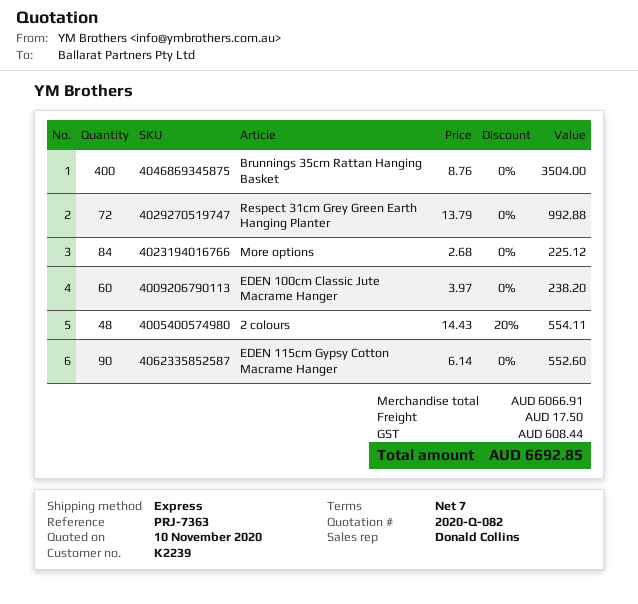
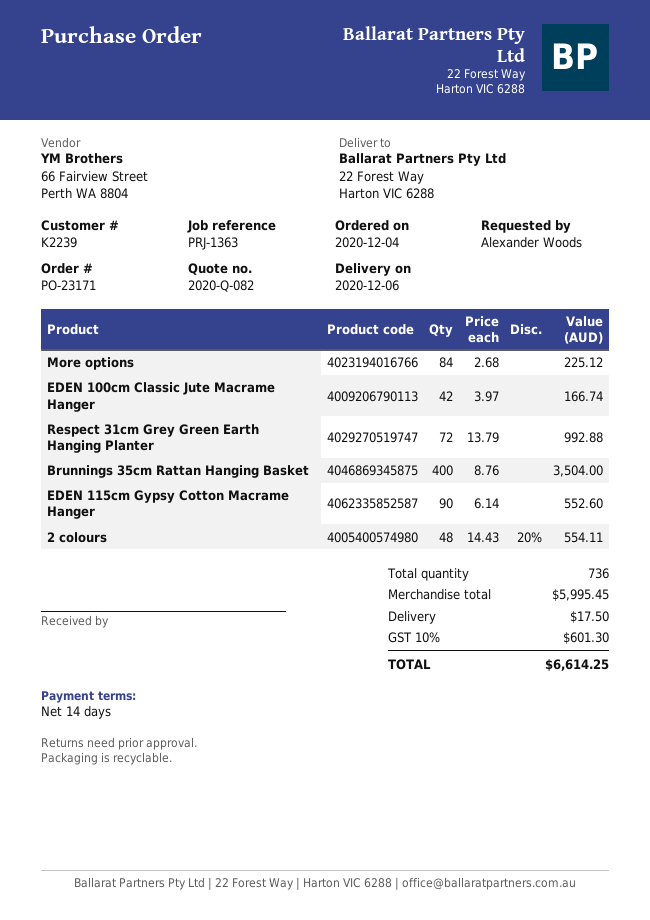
payment terms: 7 days -> 14 days
reference: PRJ-7363 -> PRJ-1363
EDEN 100cm Classic Jute Macrame Hanger: 60 x 3.97 = 238.20 -> 42 x 3.97 = 166.74
subtotal: 6066.91 -> 5995.45
tax: 608.44 -> 601.30
total: 6692.85 -> 6614.25

